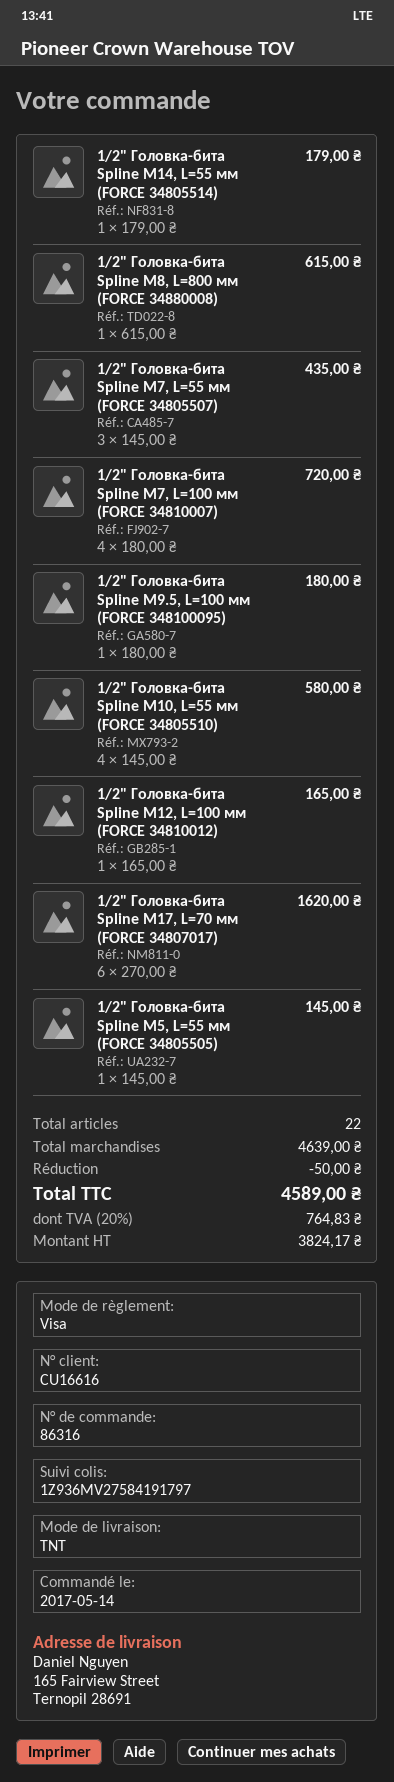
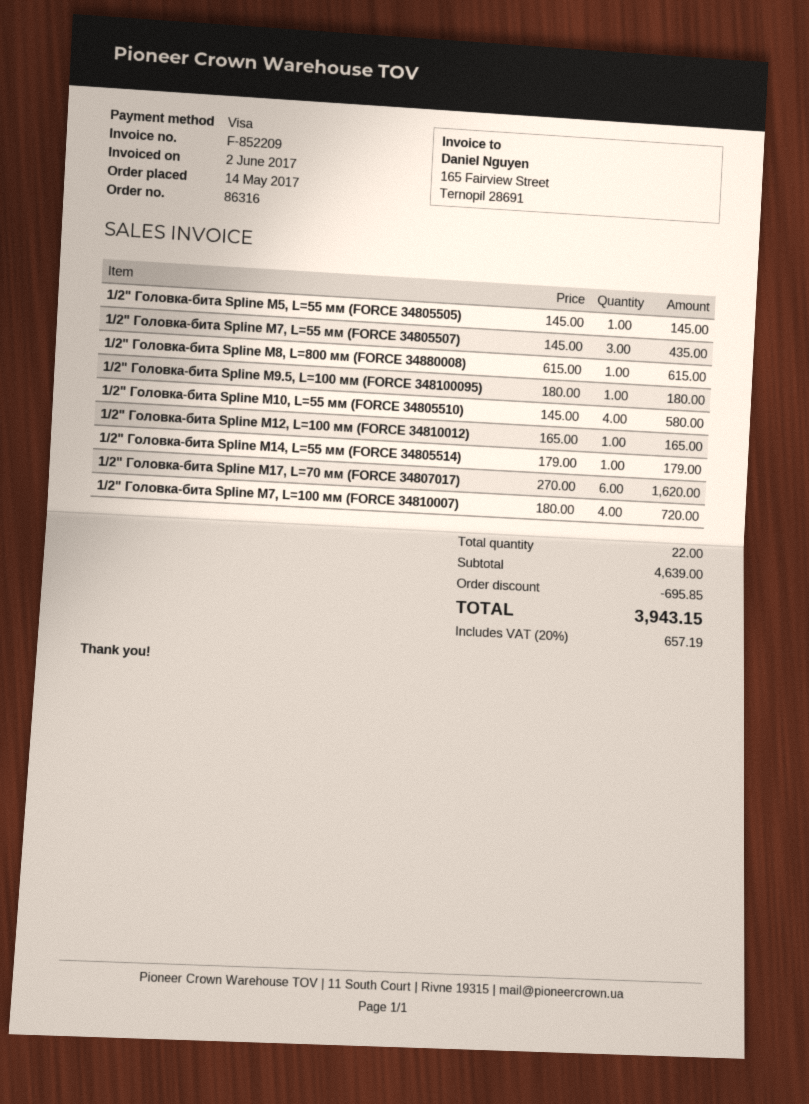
discount: 50.00 -> 695.85
tax: 20% = 764.83 -> 20% = 657.19
total: 4589.00 -> 3943.15

